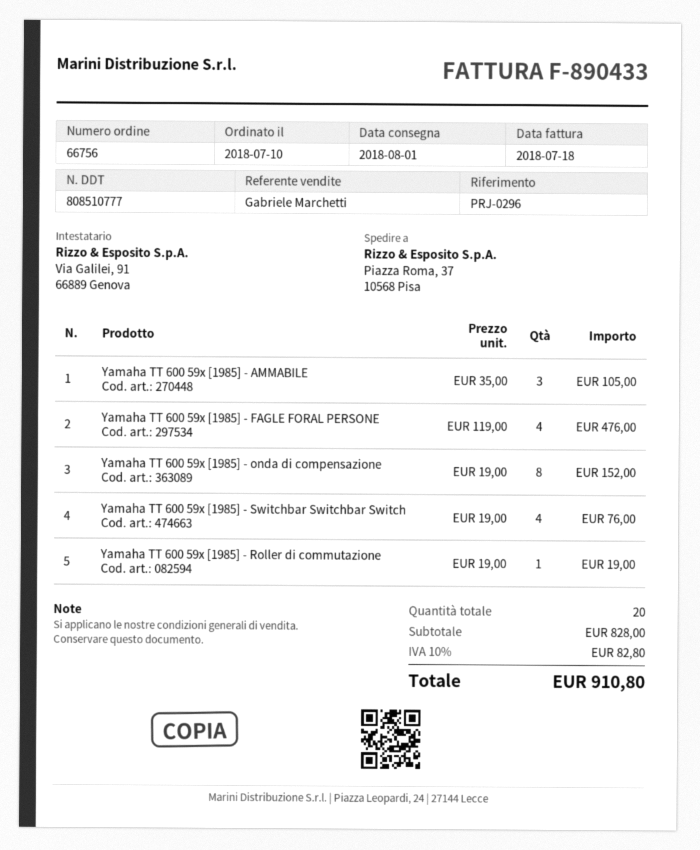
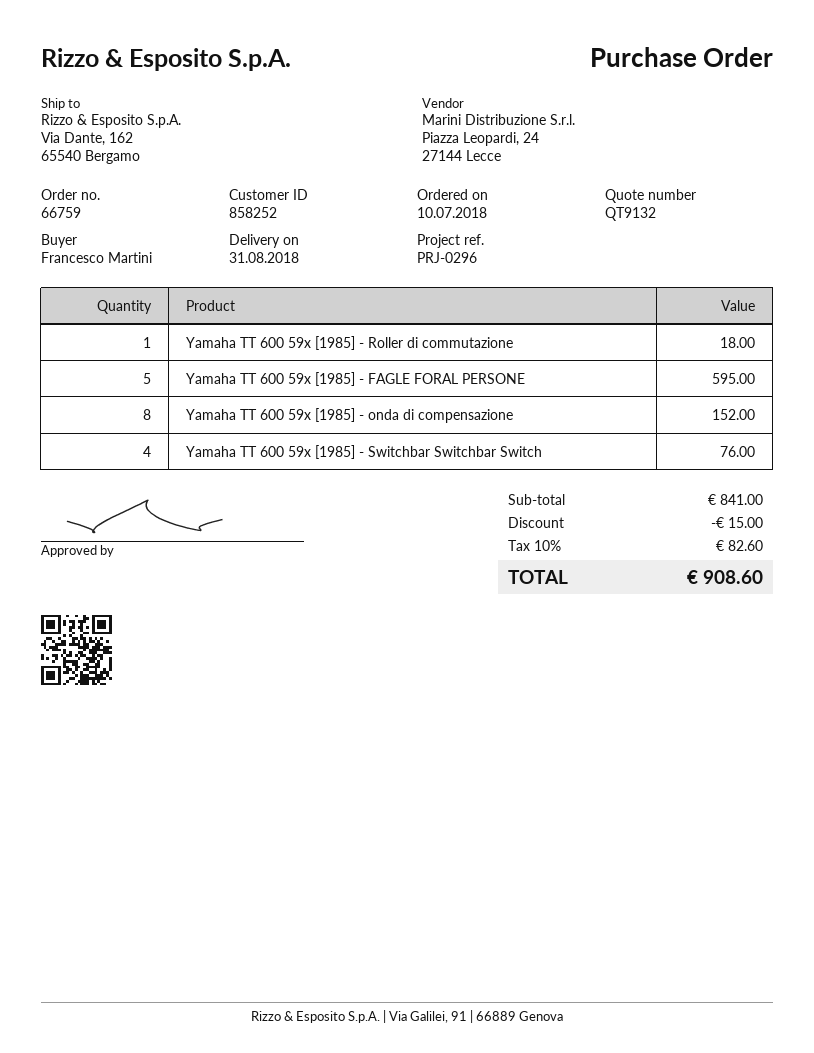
order number: 66756 -> 66759
delivery date: 2018-08-01 -> 2018-08-31
ship to: Piazza Roma, 37, 10568 Pisa -> Via Dante, 162, 65540 Bergamo
Yamaha TT 600 59x [1985] - AMMABILE: 3 for 105.00 -> none
Yamaha TT 600 59x [1985] - FAGLE FORAL PERSONE: 4 for 476.00 -> 5 for 595.00
Yamaha TT 600 59x [1985] - Roller di commutazione: 1 for 19.00 -> 1 for 18.00
subtotal: 828.00 -> 841.00
discount: none -> 15.00
tax: 10% = 82.80 -> 10% = 82.60
total: 910.80 -> 908.60

